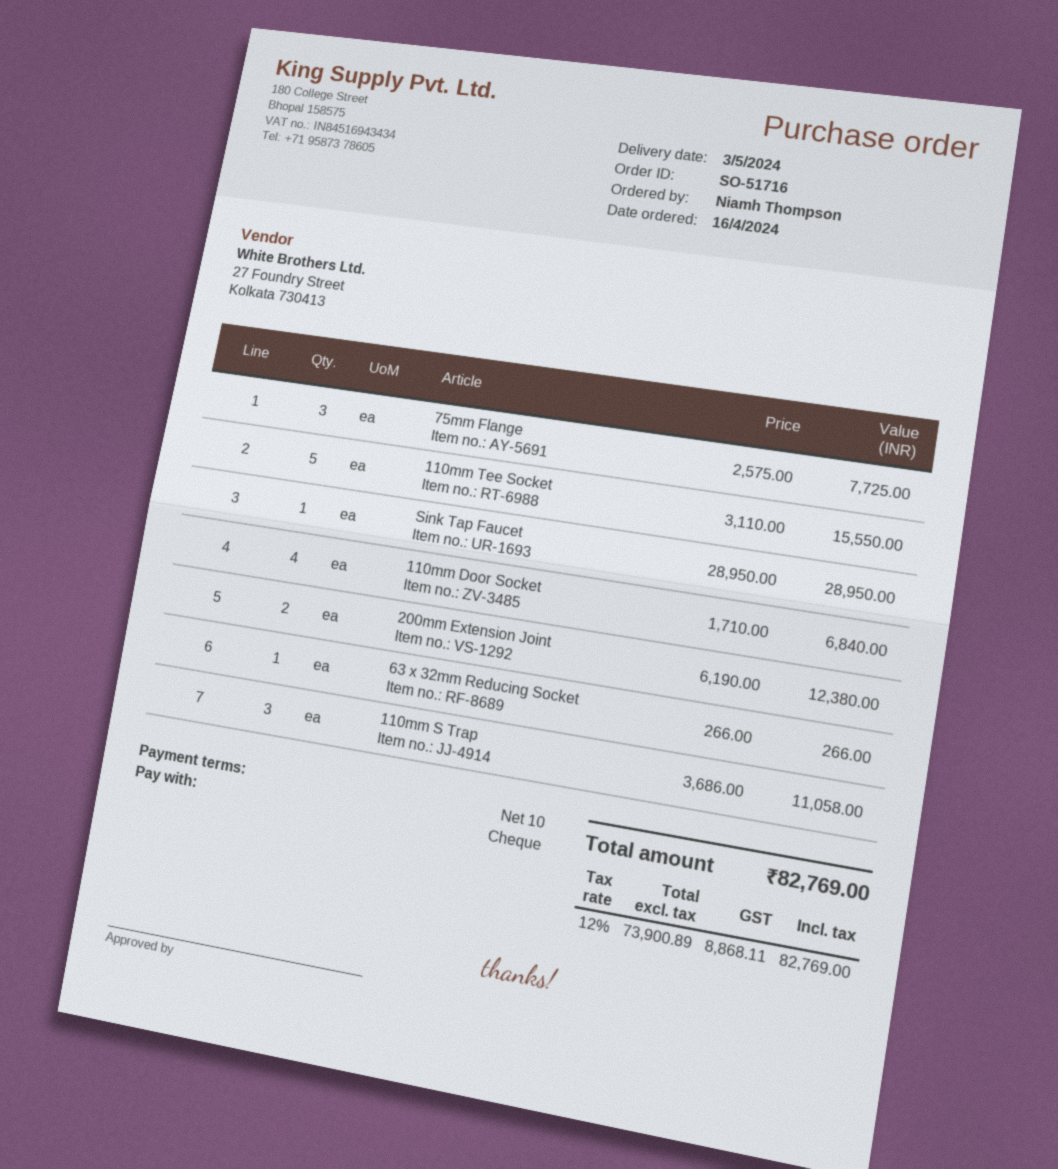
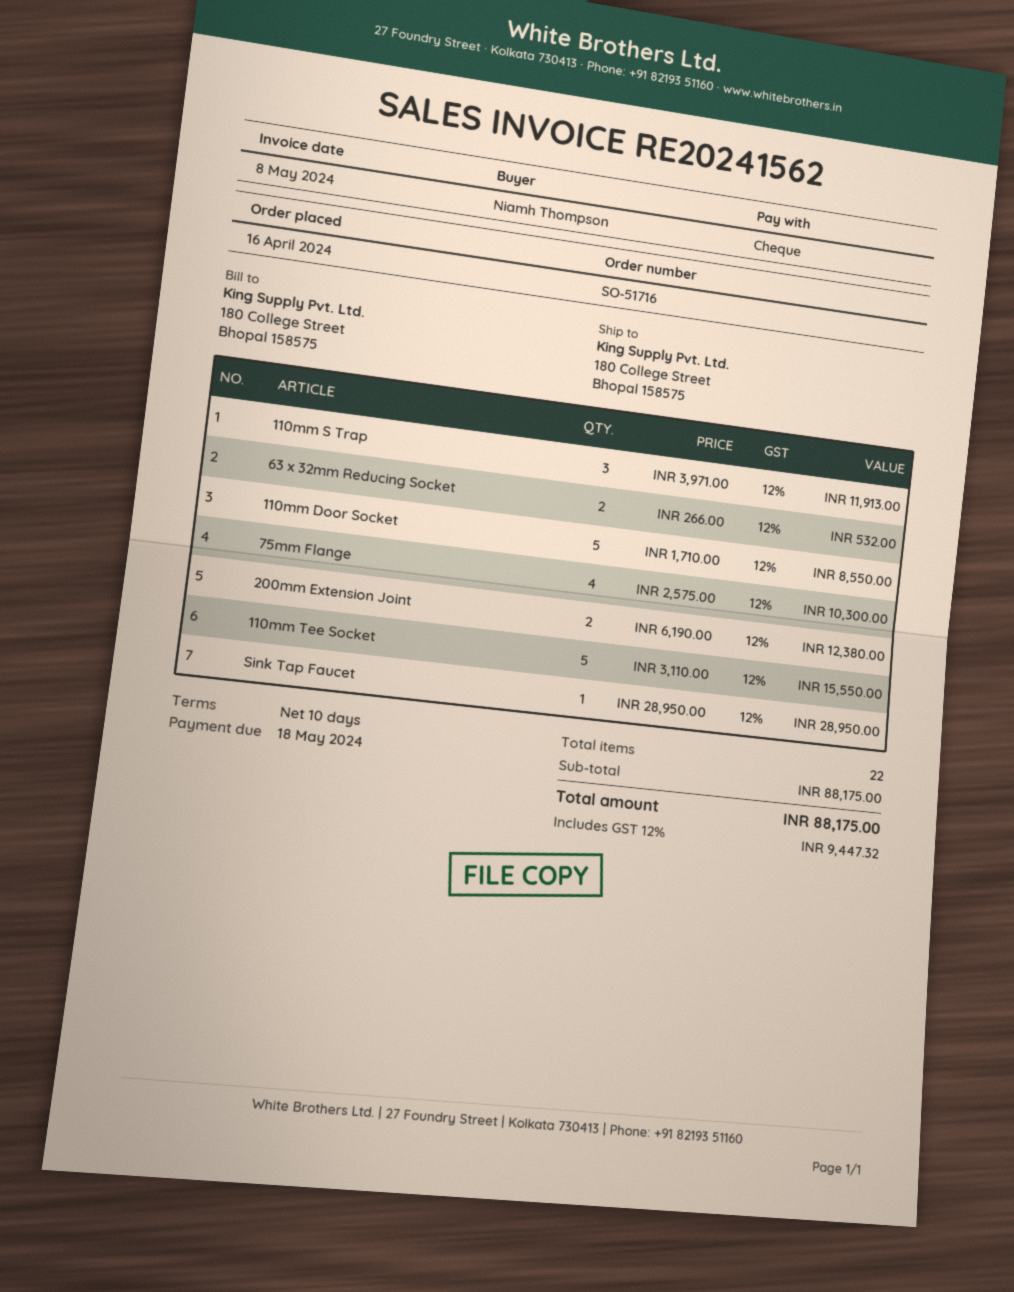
75mm Flange: 3 x 2575.00 = 7725.00 -> 4 x 2575.00 = 10300.00
110mm Door Socket: 4 x 1710.00 = 6840.00 -> 5 x 1710.00 = 8550.00
63 x 32mm Reducing Socket: 1 x 266.00 = 266.00 -> 2 x 266.00 = 532.00
110mm S Trap: 3 x 3686.00 = 11058.00 -> 3 x 3971.00 = 11913.00
tax: 12% = 8868.11 -> 12% = 9447.32
total: 82769.00 -> 88175.00

